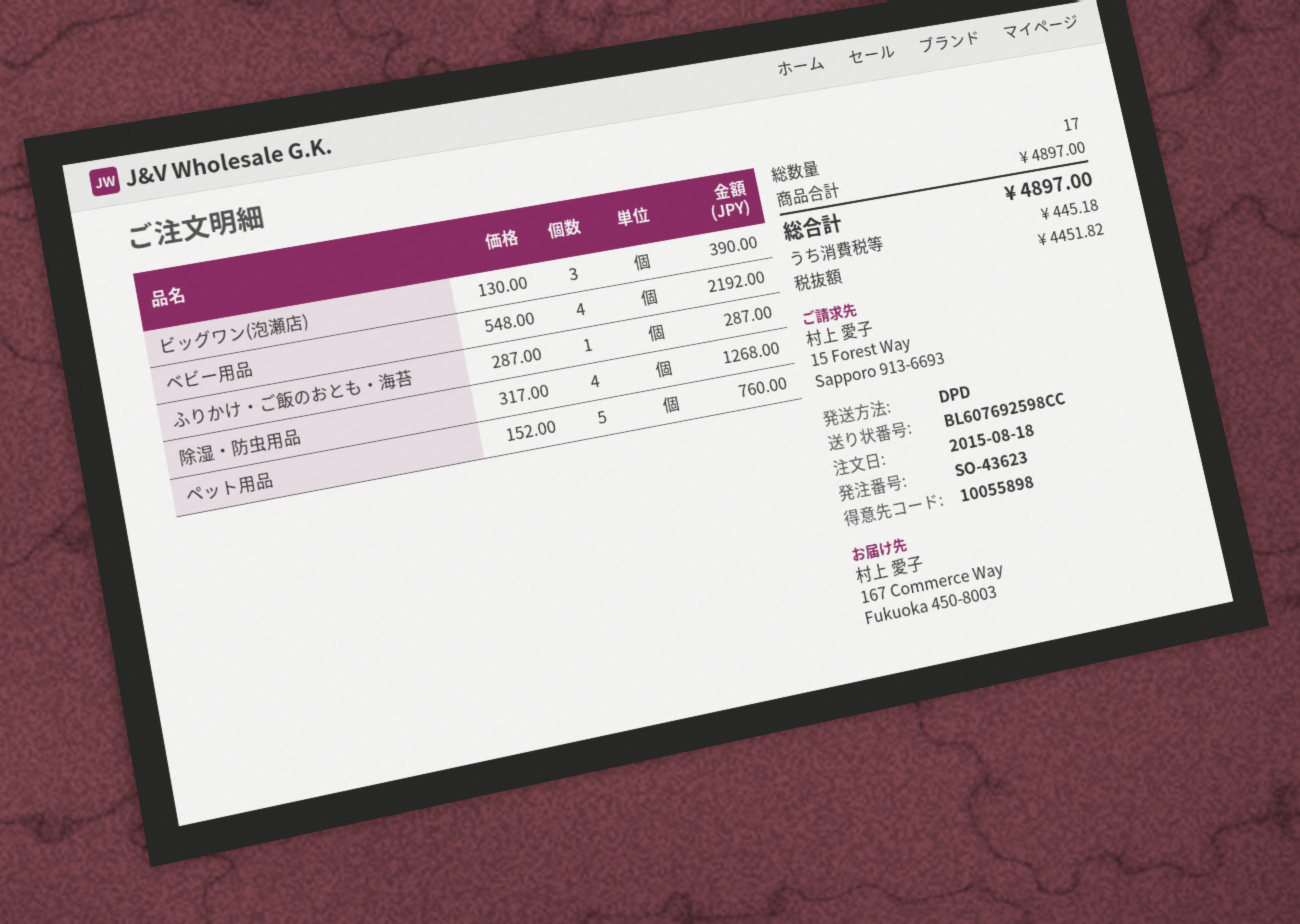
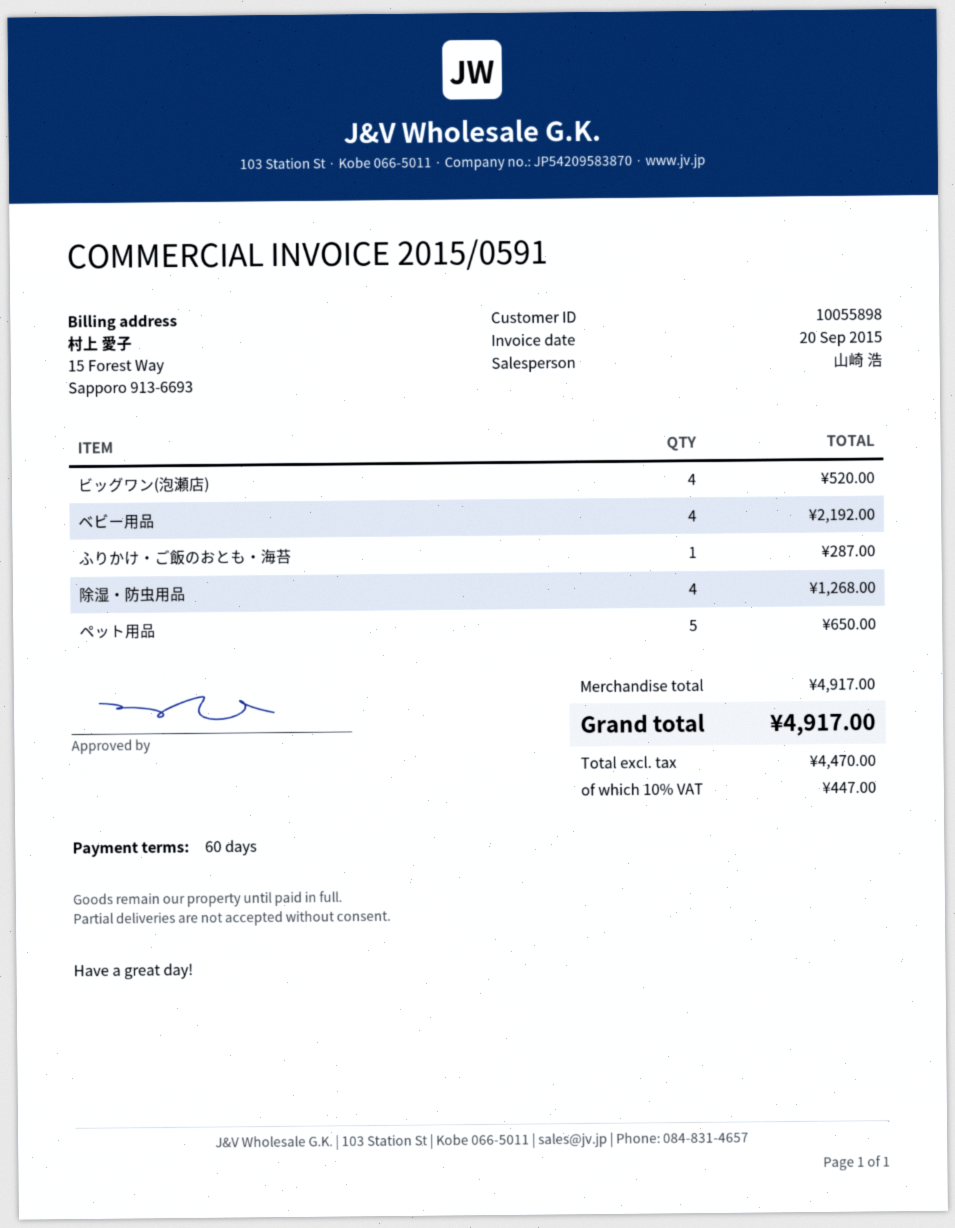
ビッグワン(泡瀬店): 3 for 390.00 -> 4 for 520.00
ペット用品: 5 for 760.00 -> 5 for 650.00
subtotal: 4897.00 -> 4917.00
net: 4451.82 -> 4470.00
tax: 445.18 -> 447.00
total: 4897.00 -> 4917.00

